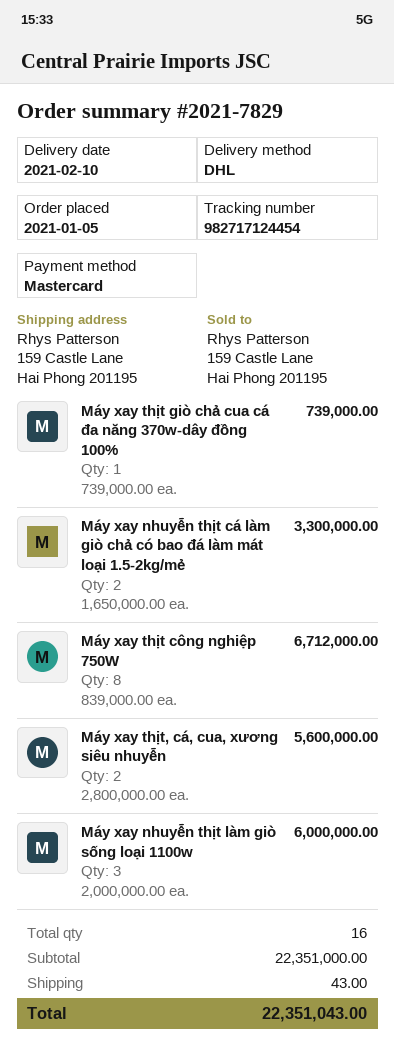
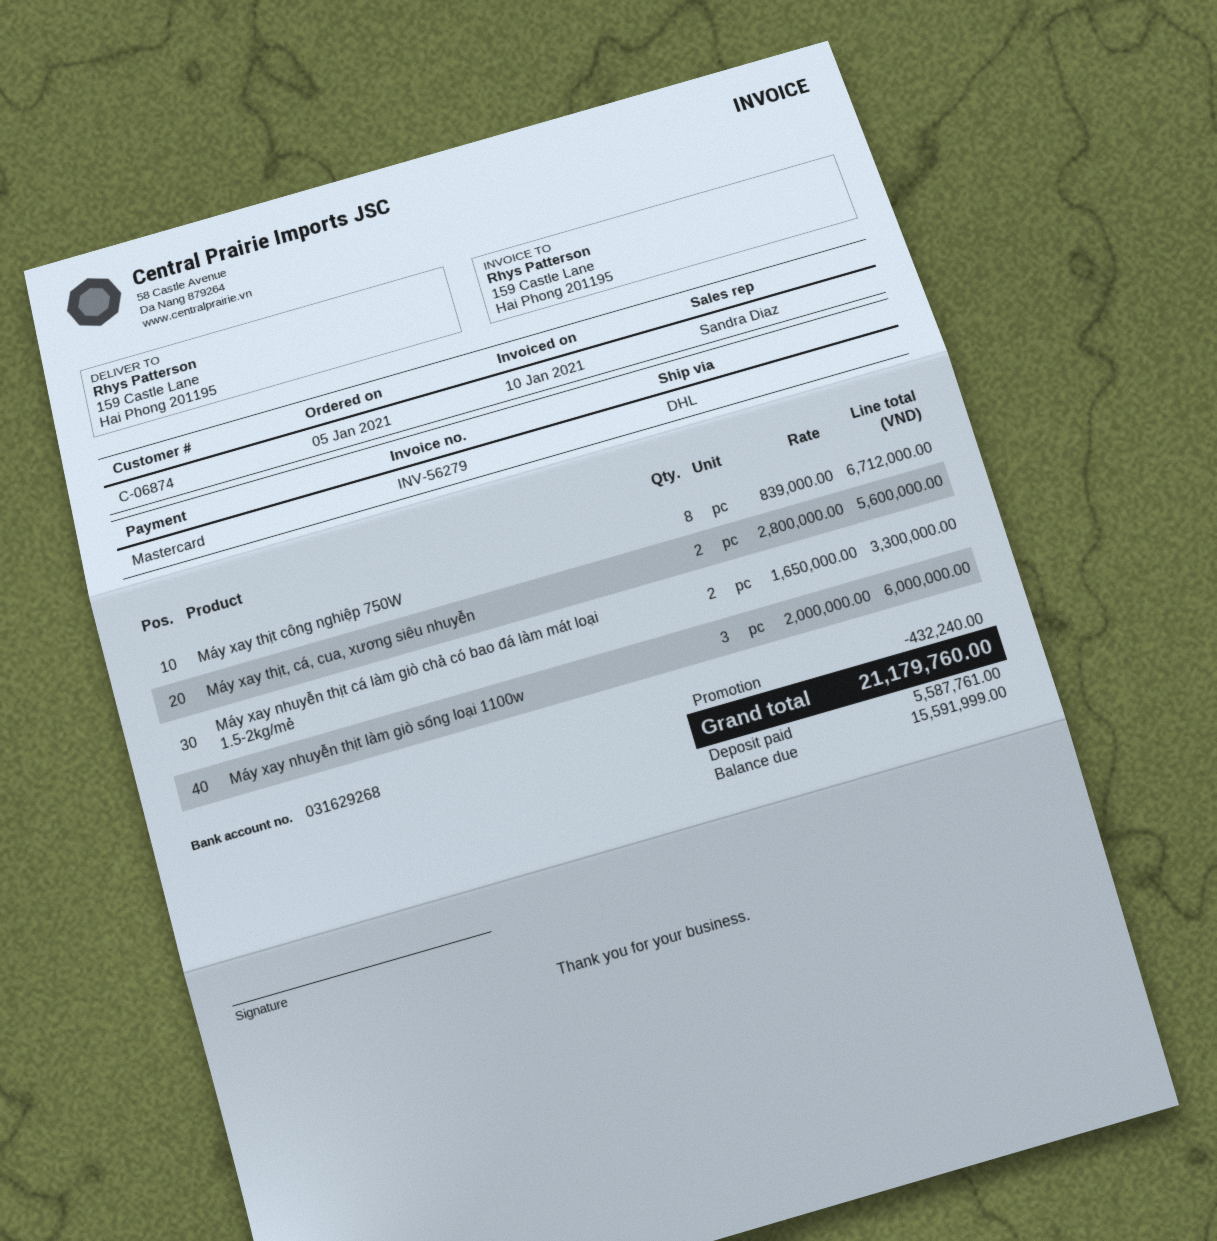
Máy xay thịt giò chả cua cá đa năng 370w-dây đồng 100%: 1 x 739000.00 = 739000.00 -> none
discount: none -> 432240.00
shipping: 43.00 -> none
total: 22351043.00 -> 21179760.00

